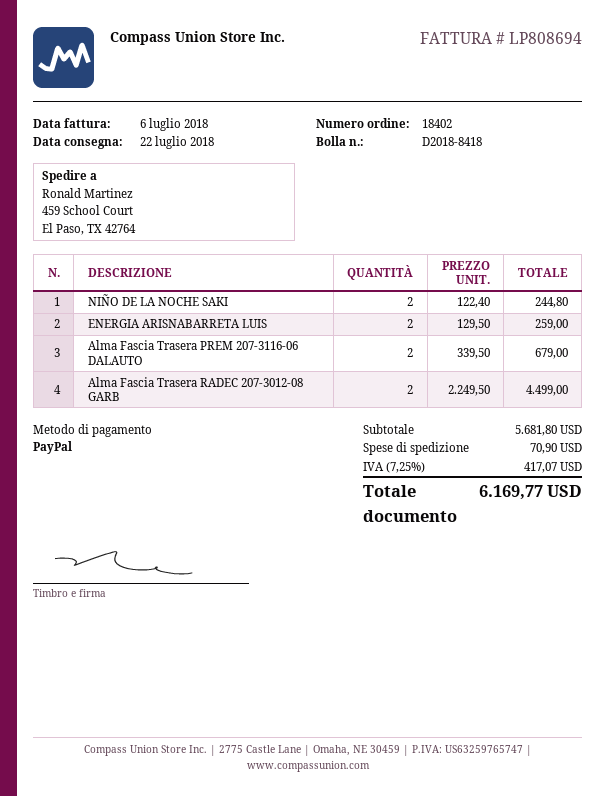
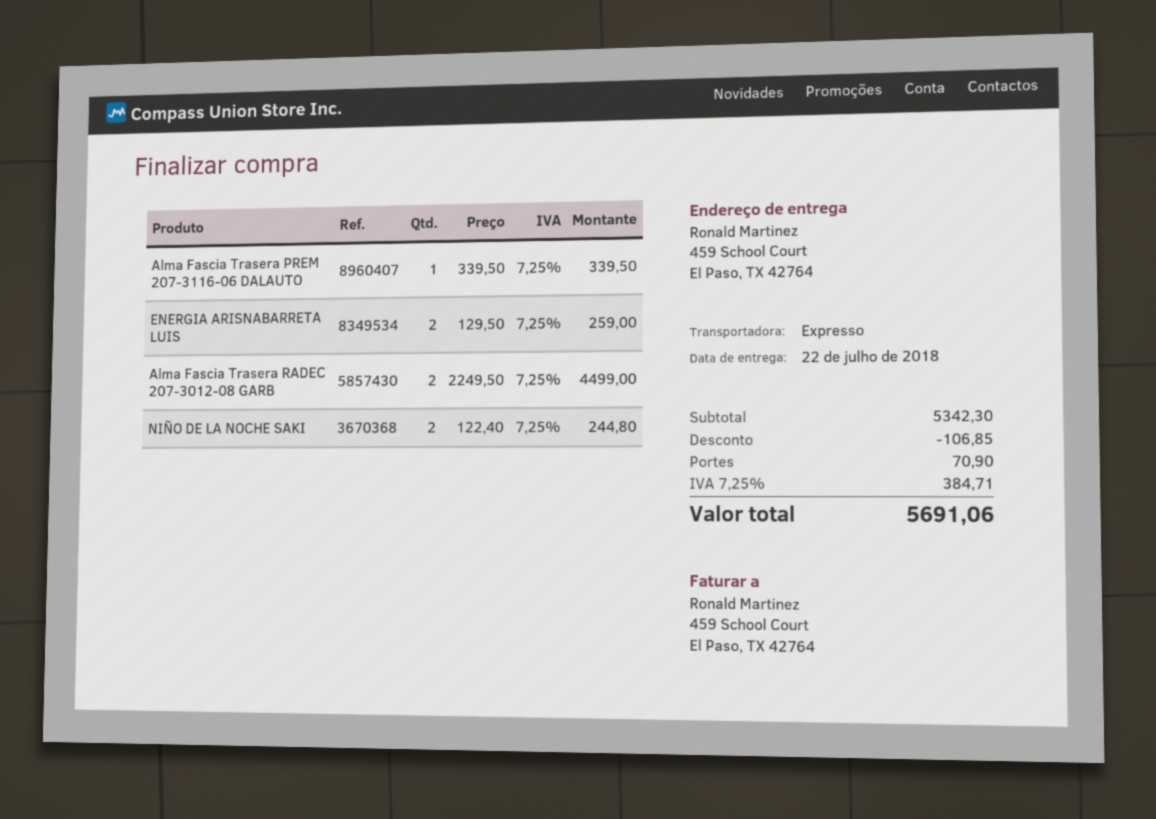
Alma Fascia Trasera PREM 207-3116-06 DALAUTO: 2 x 339.50 = 679.00 -> 1 x 339.50 = 339.50
subtotal: 5681.80 -> 5342.30
discount: none -> 106.85
tax: 7.25% = 417.07 -> 7.25% = 384.71
total: 6169.77 -> 5691.06

